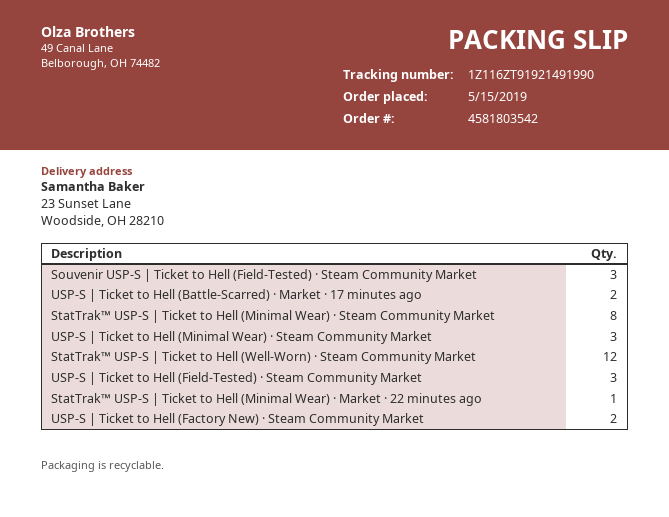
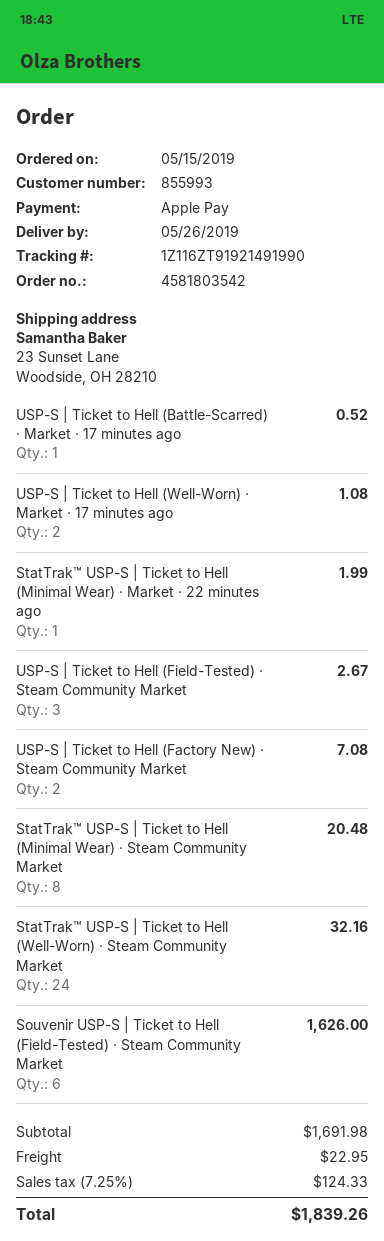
Souvenir USP-S | Ticket to Hell (Field-Tested) · Steam Community Market: 3 -> 6
USP-S | Ticket to Hell (Battle-Scarred) · Market · 17 minutes ago: 2 -> 1
USP-S | Ticket to Hell (Minimal Wear) · Steam Community Market: 3 -> none
StatTrak™ USP-S | Ticket to Hell (Well-Worn) · Steam Community Market: 12 -> 24
USP-S | Ticket to Hell (Well-Worn) · Market · 17 minutes ago: none -> 2

